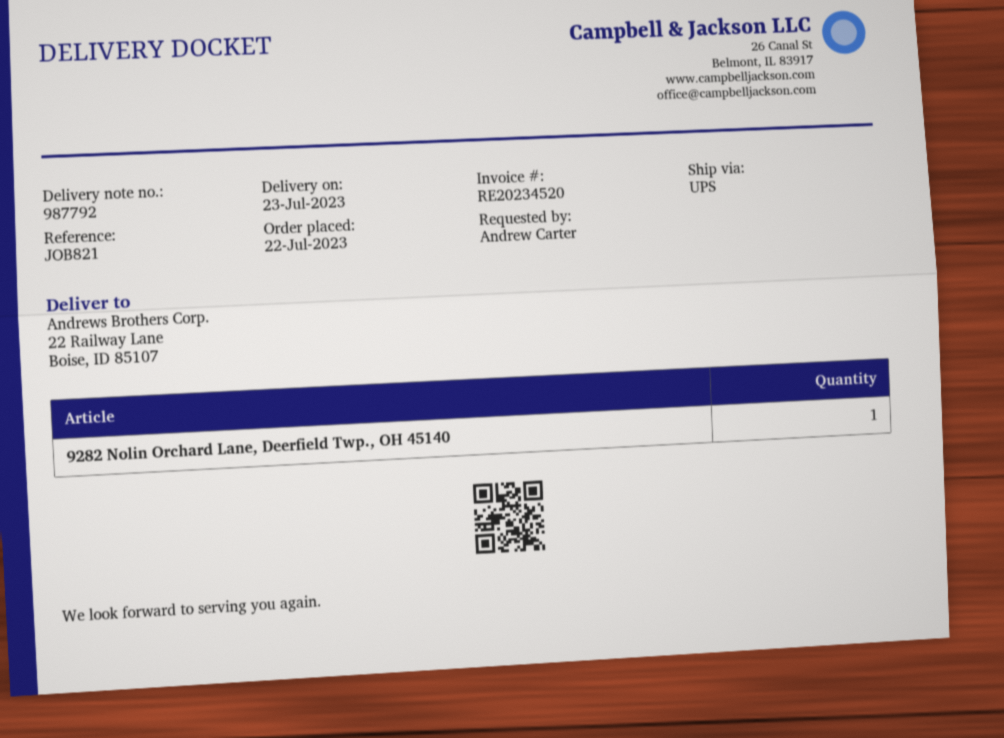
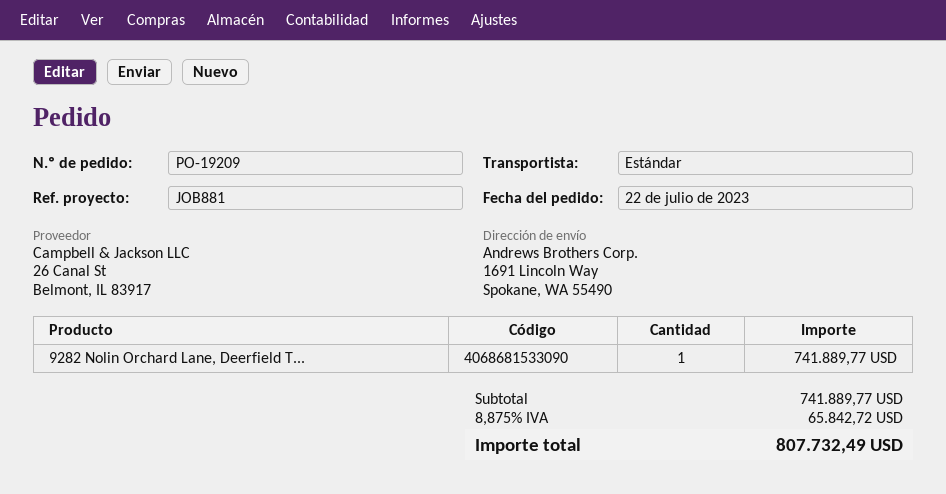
reference: JOB821 -> JOB881
shipping method: UPS -> standard
ship to: 22 Railway Lane, Boise, ID 85107 -> 1691 Lincoln Way, Spokane, WA 55490

